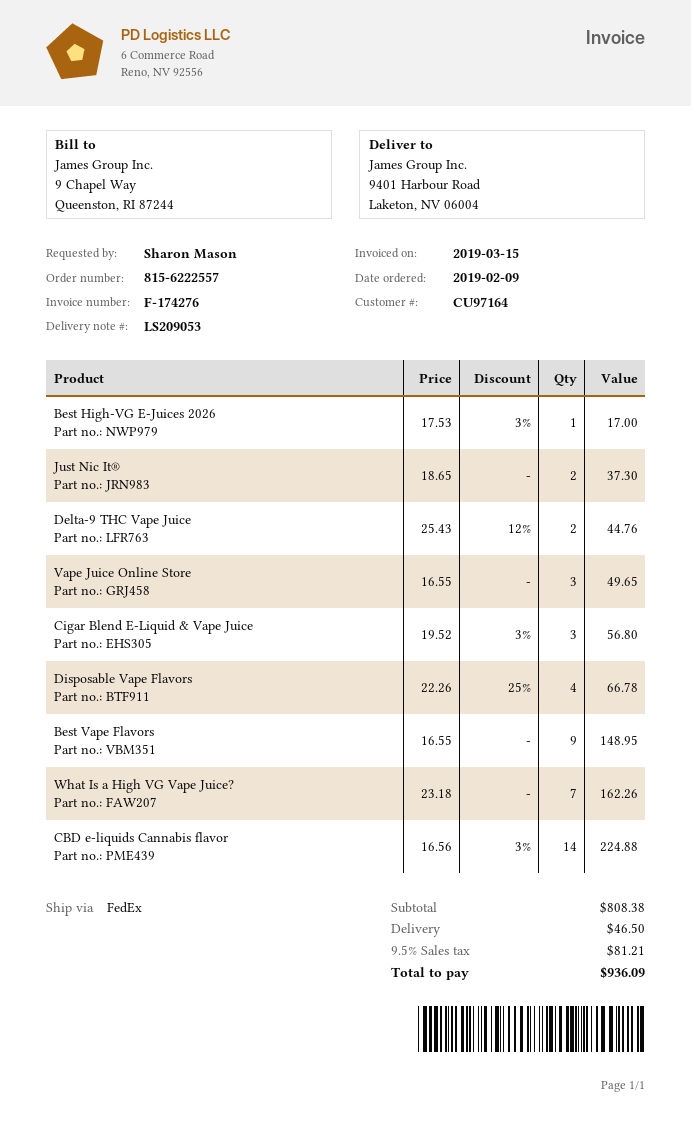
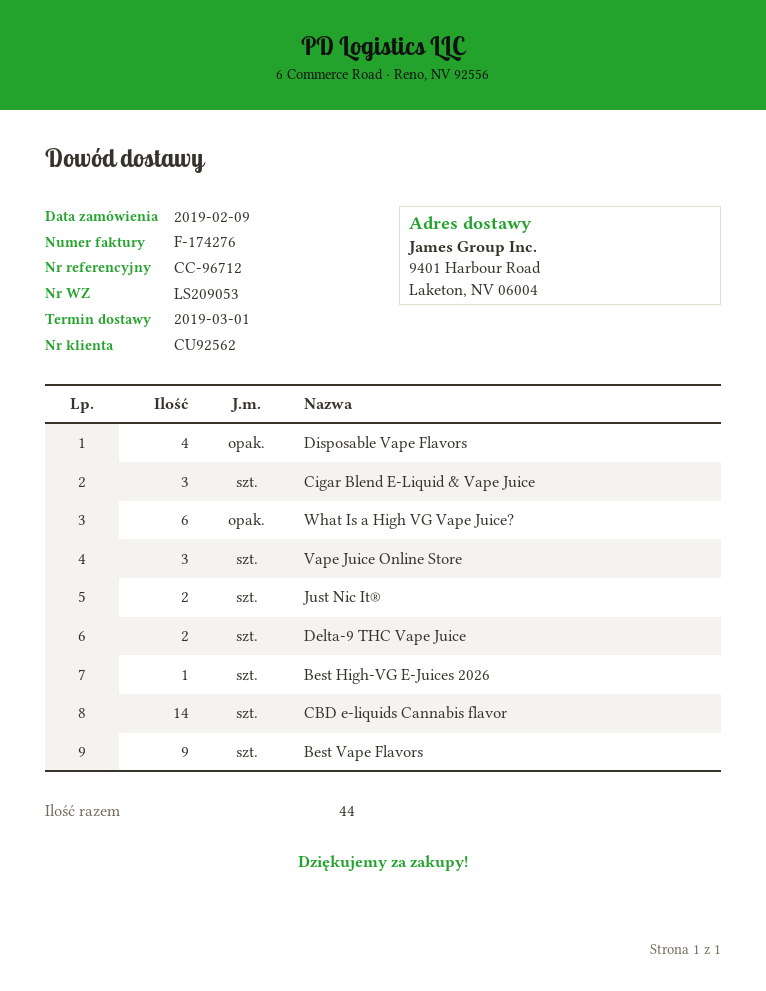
customer number: CU97164 -> CU92562
What Is a High VG Vape Juice?: 7 -> 6

